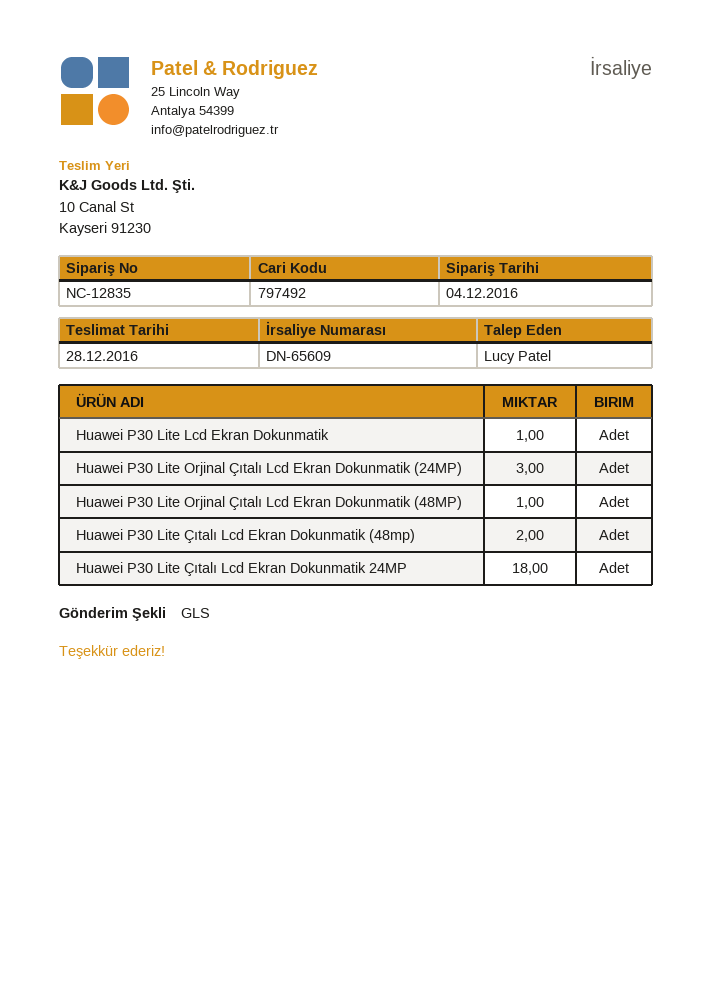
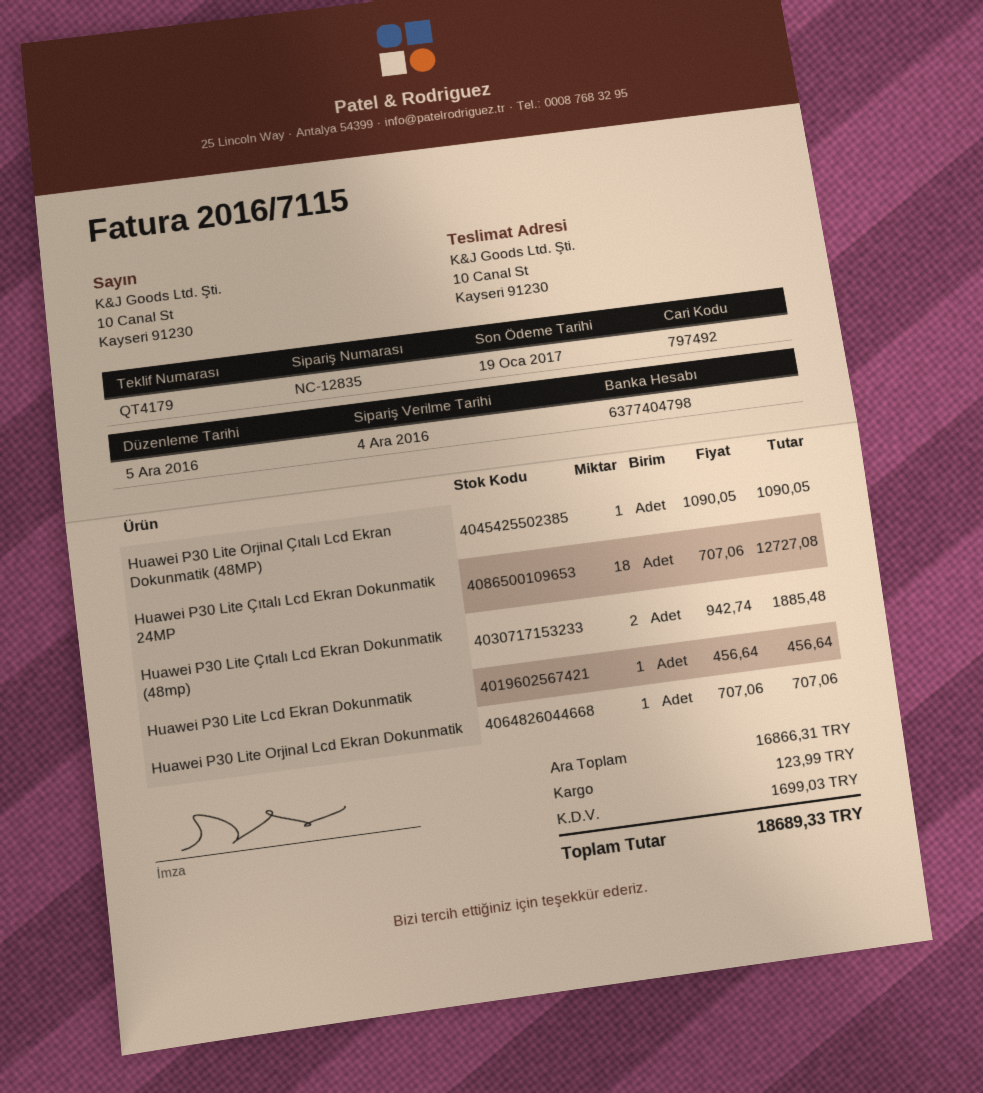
Huawei P30 Lite Orjinal Çıtalı Lcd Ekran Dokunmatik (24MP): 3 -> none
Huawei P30 Lite Orjinal Lcd Ekran Dokunmatik: none -> 1

